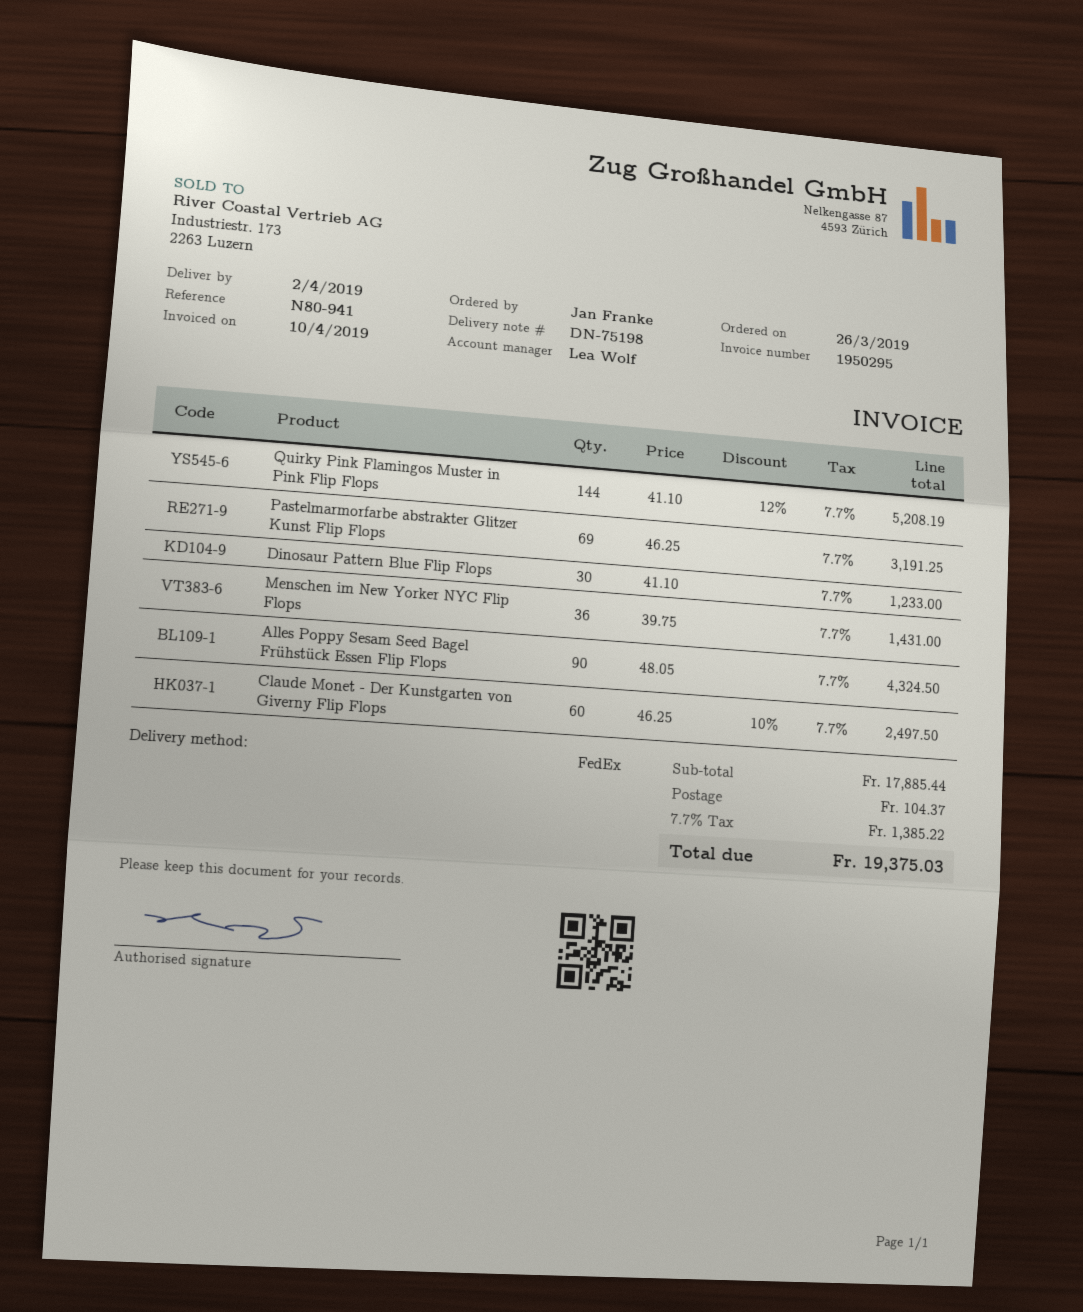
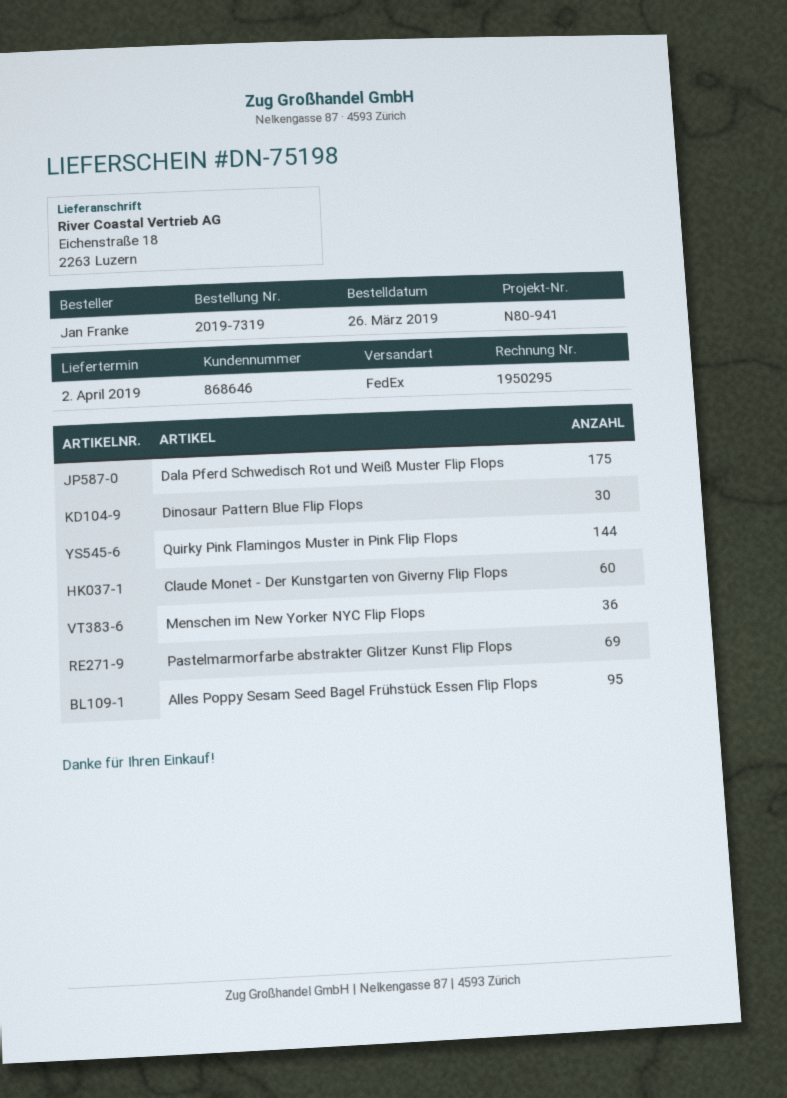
Alles Poppy Sesam Seed Bagel Frühstück Essen Flip Flops: 90 -> 95
Dala Pferd Schwedisch Rot und Weiß Muster Flip Flops: none -> 175

